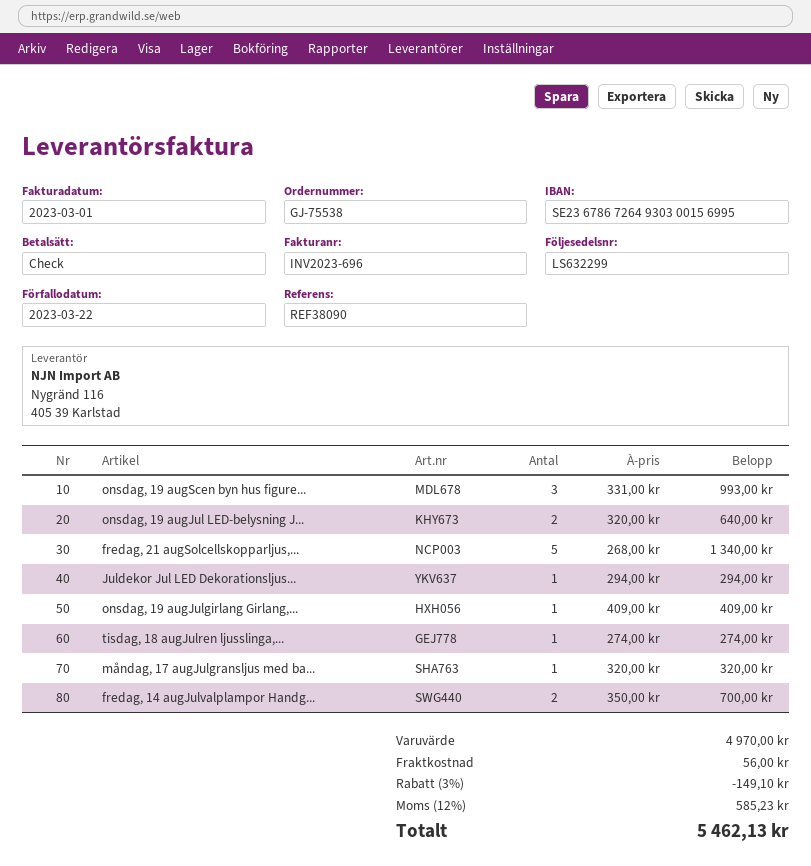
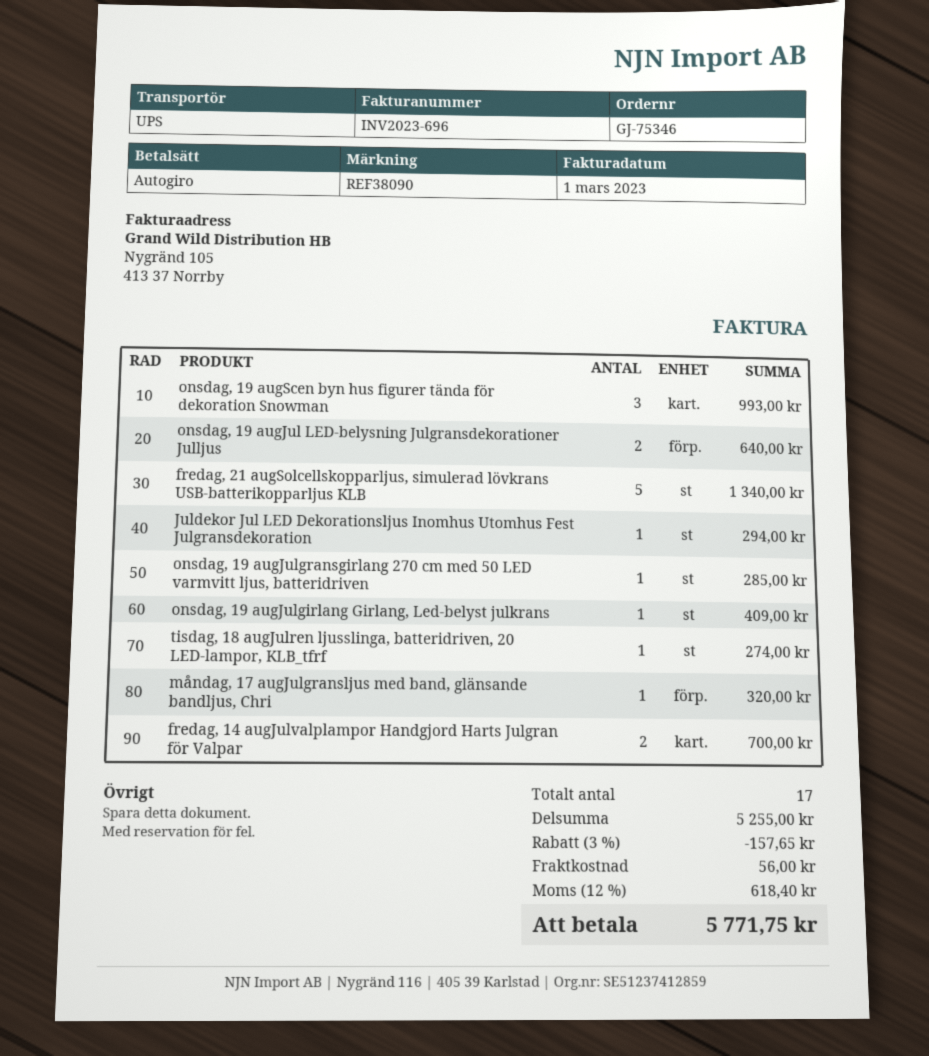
order number: GJ-75538 -> GJ-75346
payment method: cheque -> direct debit
onsdag, 19 augJulgransgirlang 270 cm med 50 LED varmvitt ljus, batteridriven: none -> 1 for 285.00
subtotal: 4970.00 -> 5255.00
discount: 3% = 149.10 -> 3% = 157.65
tax: 12% = 585.23 -> 12% = 618.40
total: 5462.13 -> 5771.75

